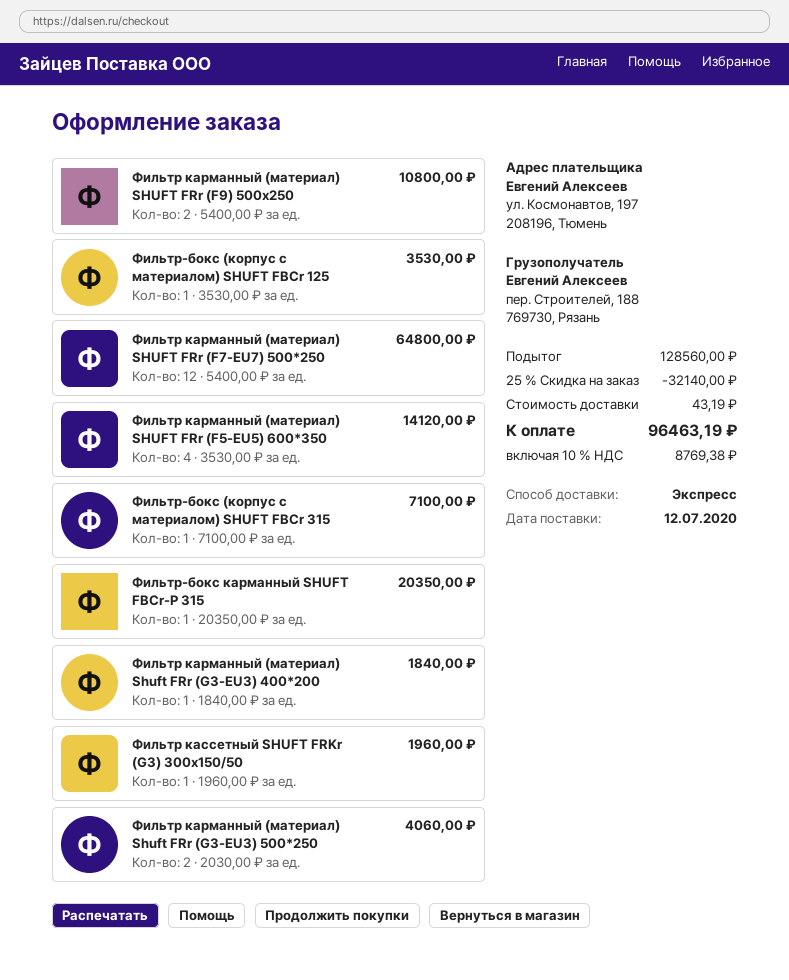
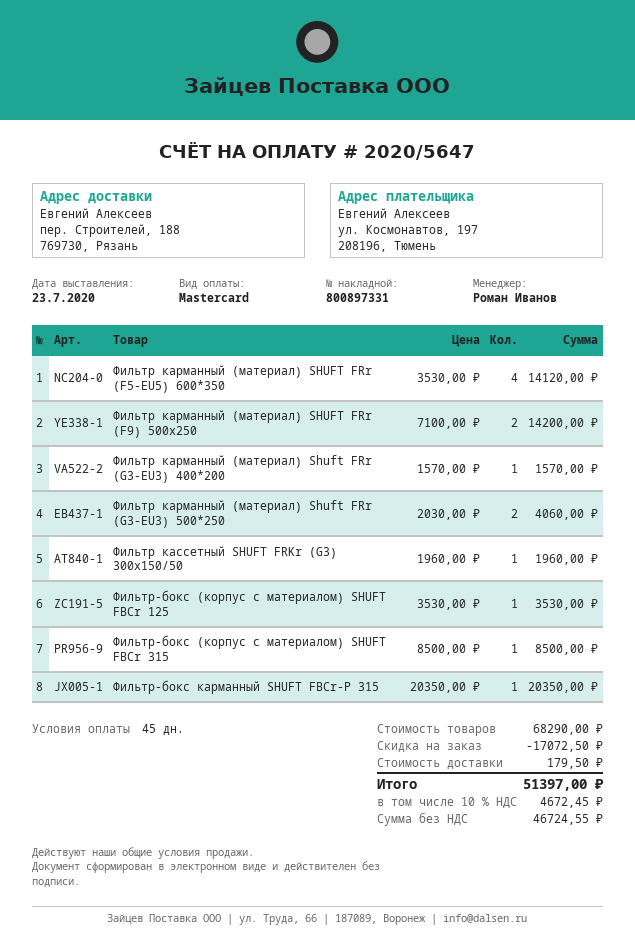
Фильтр карманный (материал) SHUFT FRr (F9) 500x250: 2 x 5400.00 = 10800.00 -> 2 x 7100.00 = 14200.00
Фильтр карманный (материал) SHUFT FRr (F7-EU7) 500*250: 12 x 5400.00 = 64800.00 -> none
Фильтр-бокс (корпус с материалом) SHUFT FBCr 315: 1 x 7100.00 = 7100.00 -> 1 x 8500.00 = 8500.00
Фильтр карманный (материал) Shuft FRr (G3-EU3) 400*200: 1 x 1840.00 = 1840.00 -> 1 x 1570.00 = 1570.00
subtotal: 128560.00 -> 68290.00
discount: 32140.00 -> 17072.50
shipping: 43.19 -> 179.50
tax: 10% = 8769.38 -> 10% = 4672.45
total: 96463.19 -> 51397.00

